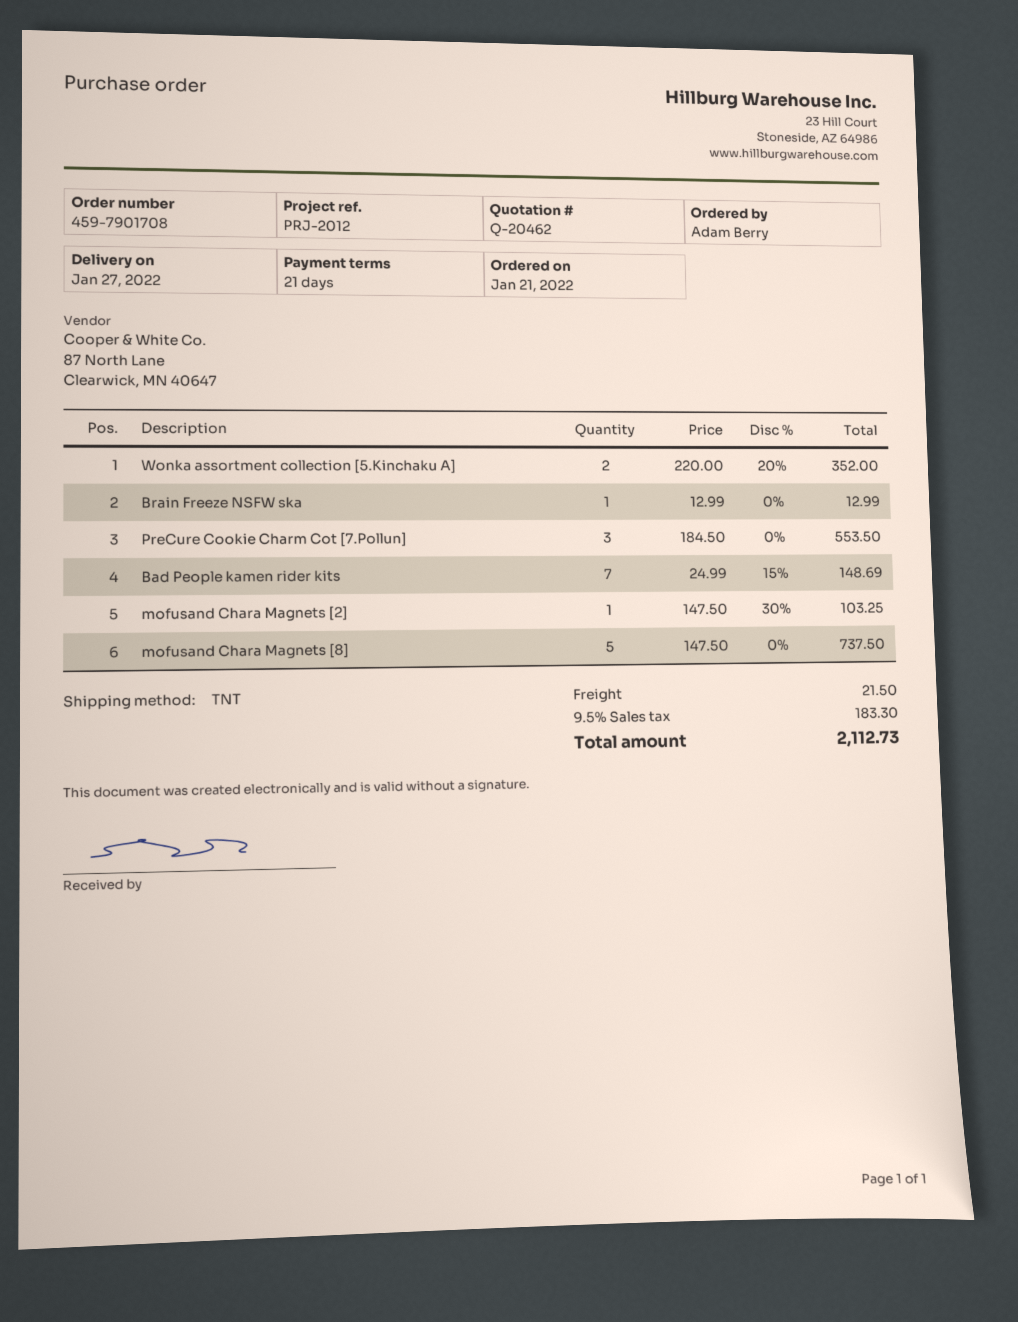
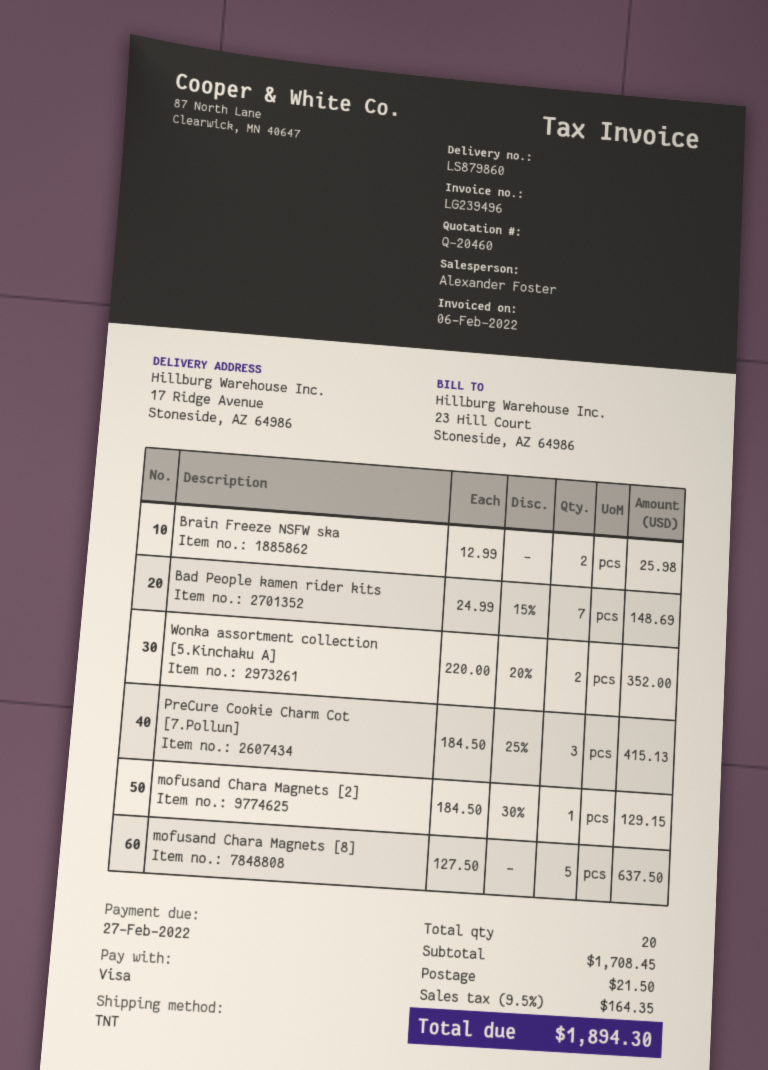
quote number: Q-20462 -> Q-20460
Brain Freeze NSFW ska: 1 x 12.99 = 12.99 -> 2 x 12.99 = 25.98
PreCure Cookie Charm Cot [7.Pollun]: 3 x 184.50 = 553.50 -> 3 x 184.50 - 25% = 415.13
mofusand Chara Magnets [2]: 1 x 147.50 - 30% = 103.25 -> 1 x 184.50 - 30% = 129.15
mofusand Chara Magnets [8]: 5 x 147.50 = 737.50 -> 5 x 127.50 = 637.50
tax: 9.5% = 183.30 -> 9.5% = 164.35
total: 2112.73 -> 1894.30

